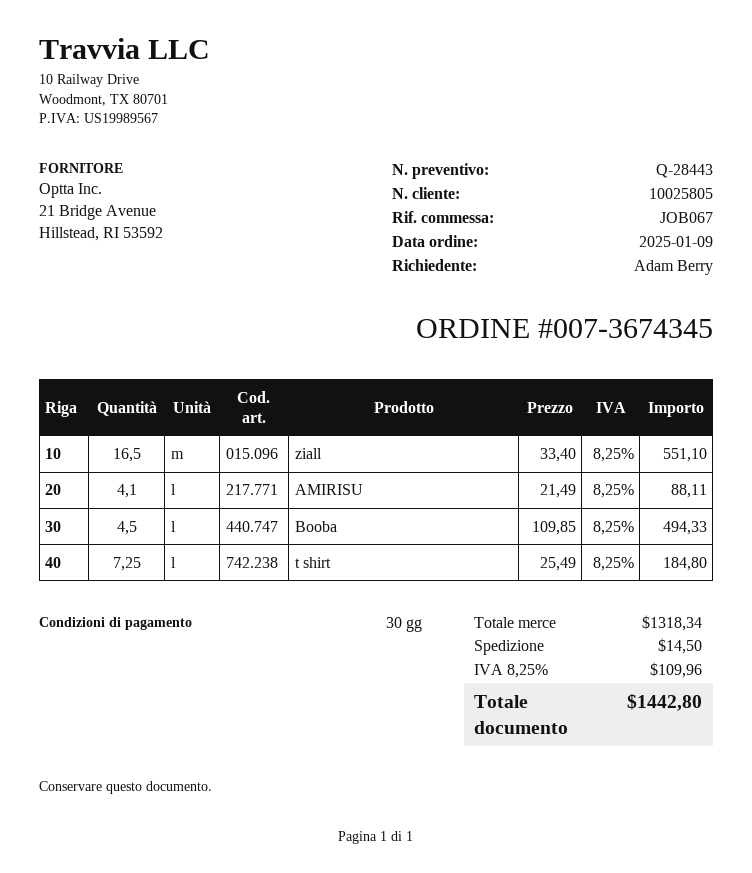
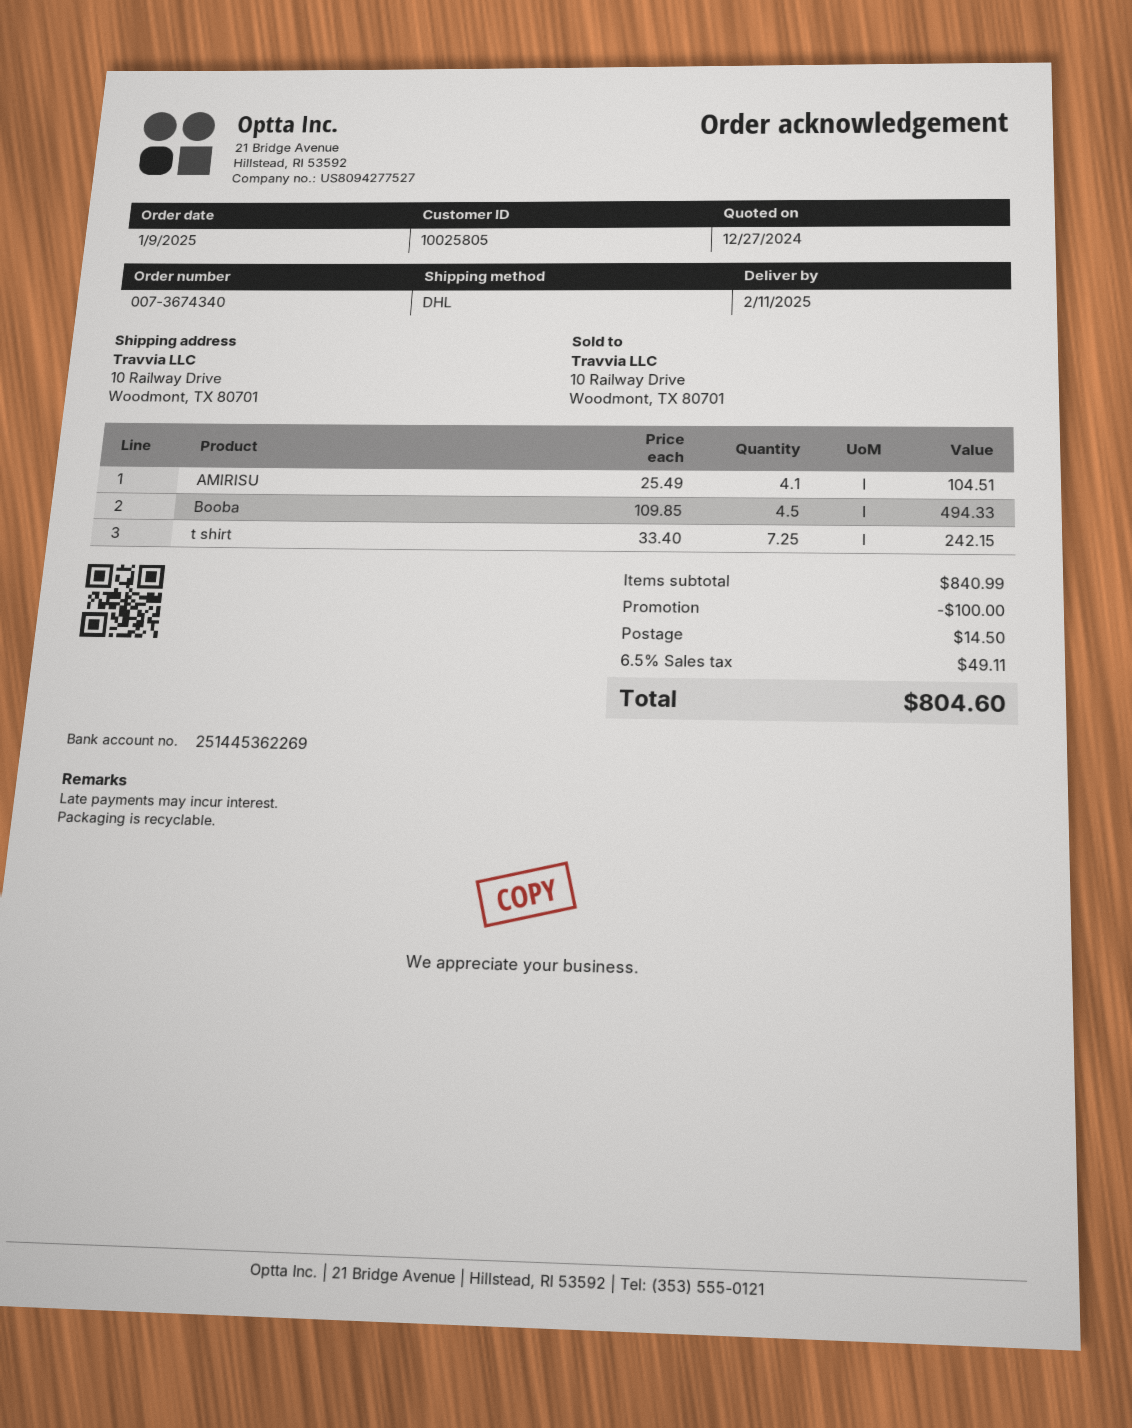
order number: 007-3674345 -> 007-3674340
ziall: 16.5 x 33.40 = 551.10 -> none
AMIRISU: 4.1 x 21.49 = 88.11 -> 4.1 x 25.49 = 104.51
t shirt: 7.25 x 25.49 = 184.80 -> 7.25 x 33.40 = 242.15
subtotal: 1318.34 -> 840.99
discount: none -> 100.00
tax: 8.25% = 109.96 -> 6.5% = 49.11
total: 1442.80 -> 804.60

